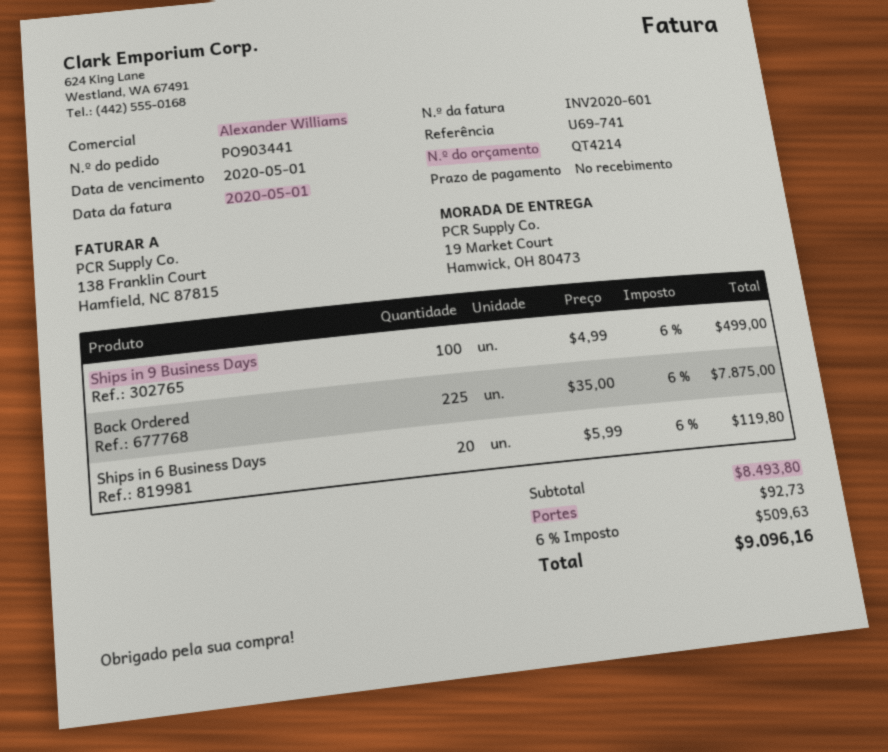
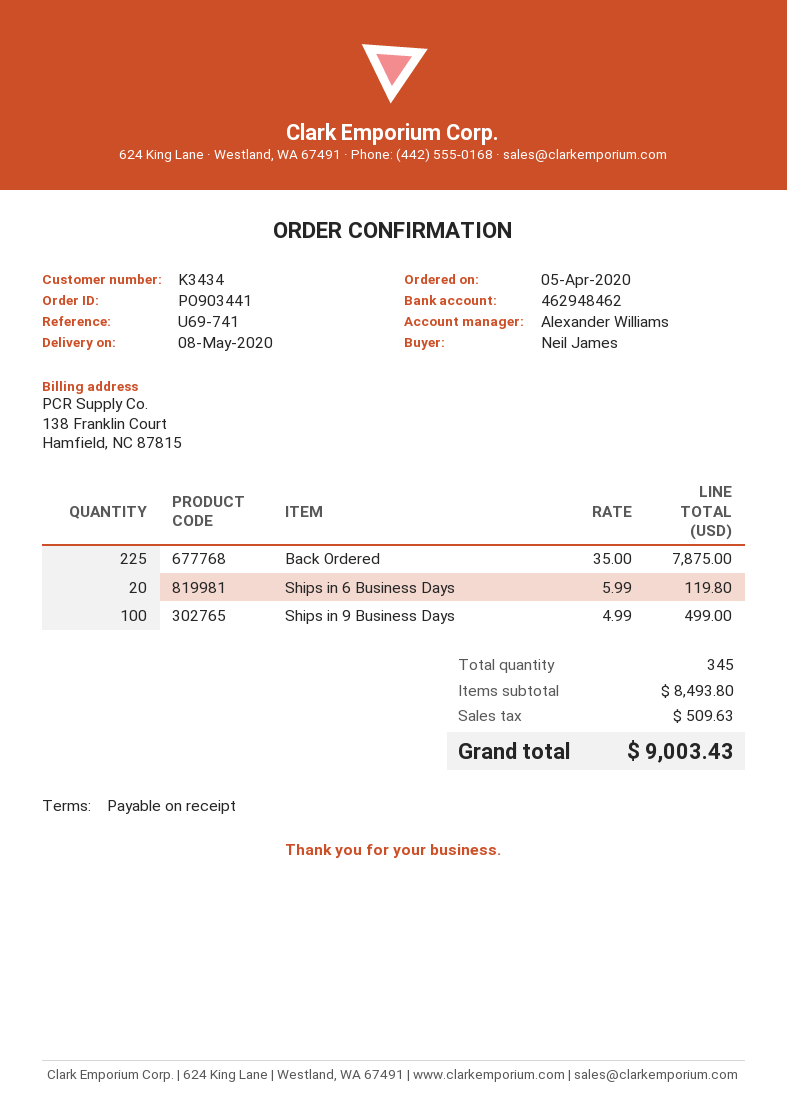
shipping: 92.73 -> none
total: 9096.16 -> 9003.43

